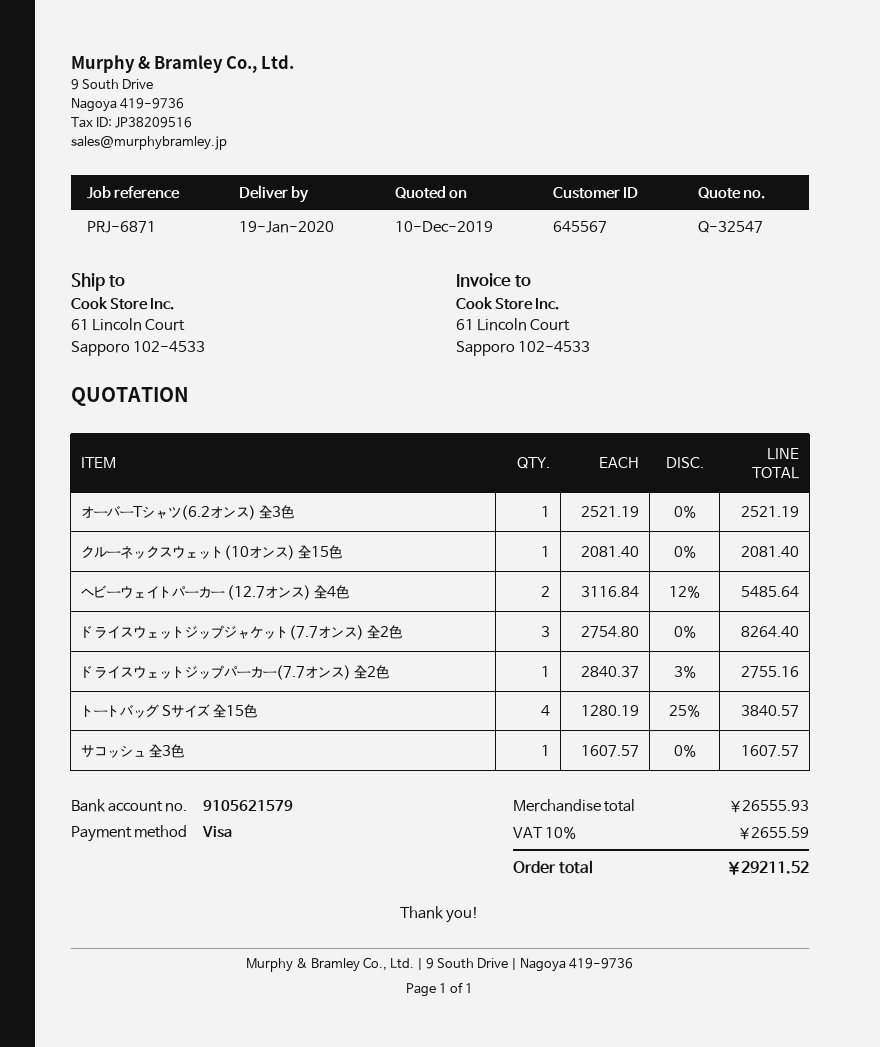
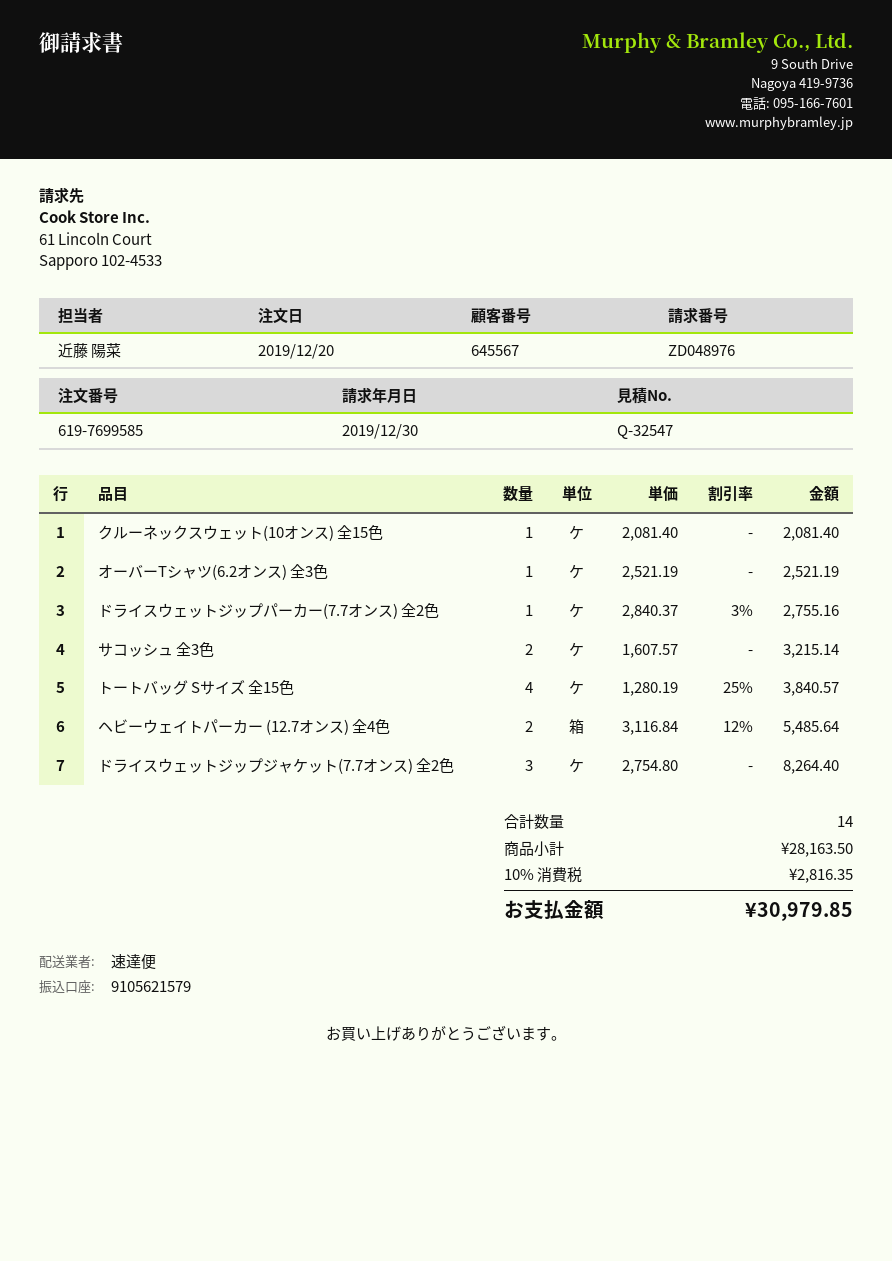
サコッシュ 全3色: 1 x 1607.57 = 1607.57 -> 2 x 1607.57 = 3215.14
subtotal: 26555.93 -> 28163.50
tax: 10% = 2655.59 -> 10% = 2816.35
total: 29211.52 -> 30979.85

